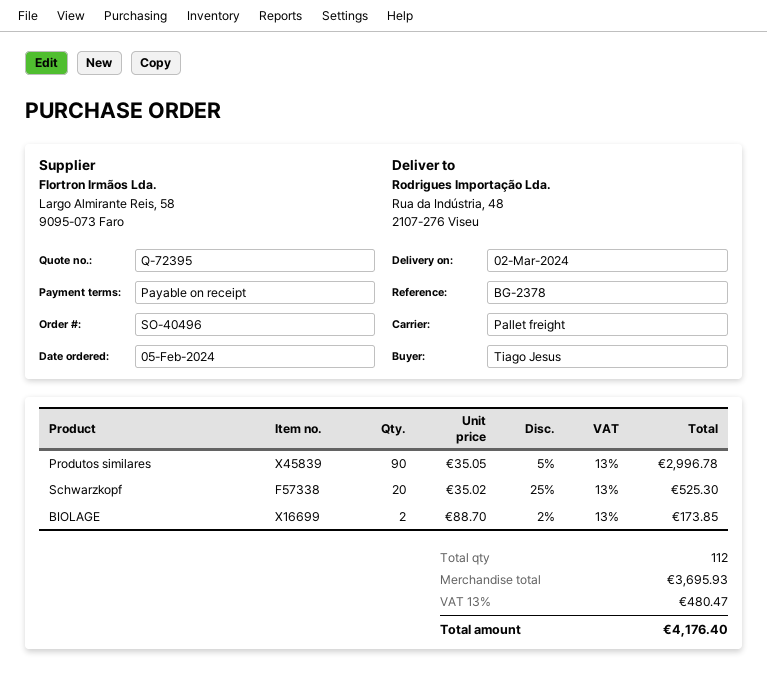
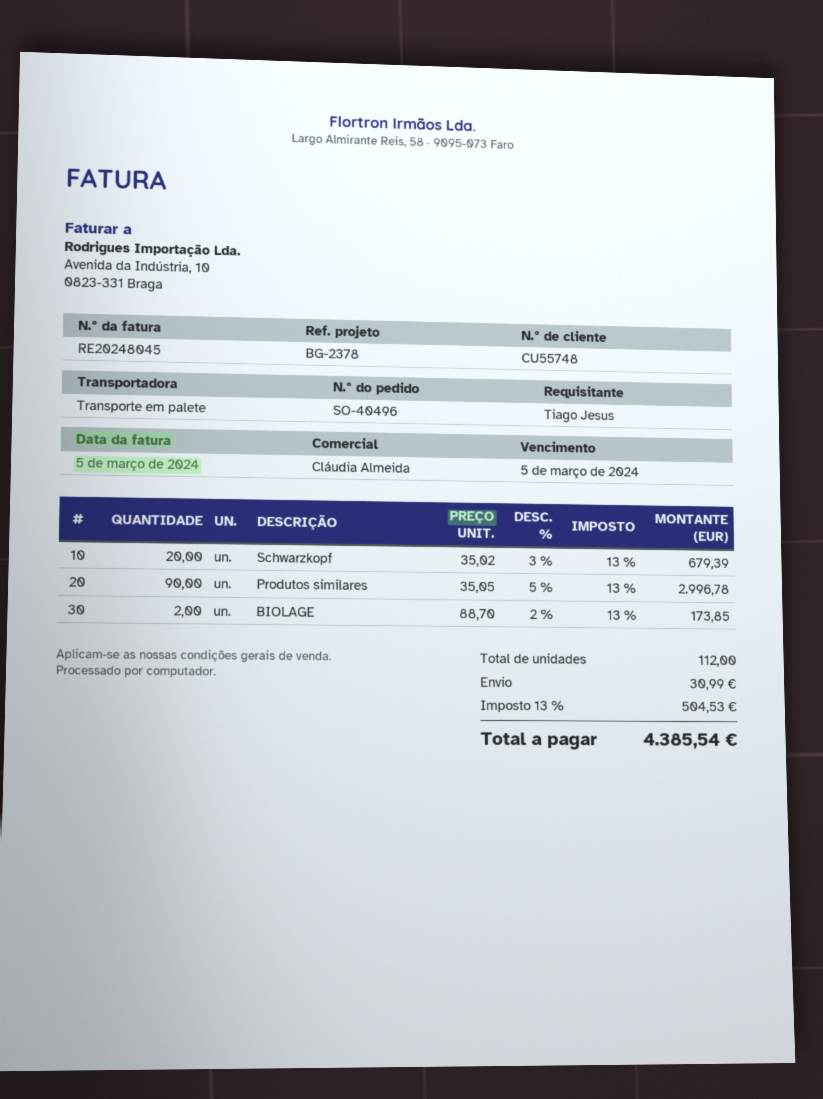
Schwarzkopf: 20 x 35.02 - 25% = 525.30 -> 20 x 35.02 - 3% = 679.39
shipping: none -> 30.99
tax: 13% = 480.47 -> 13% = 504.53
total: 4176.40 -> 4385.54

